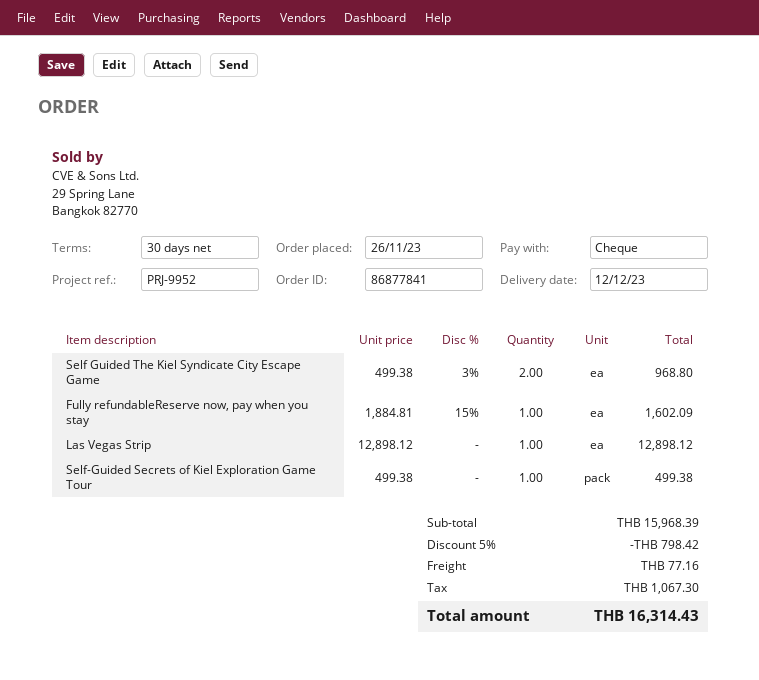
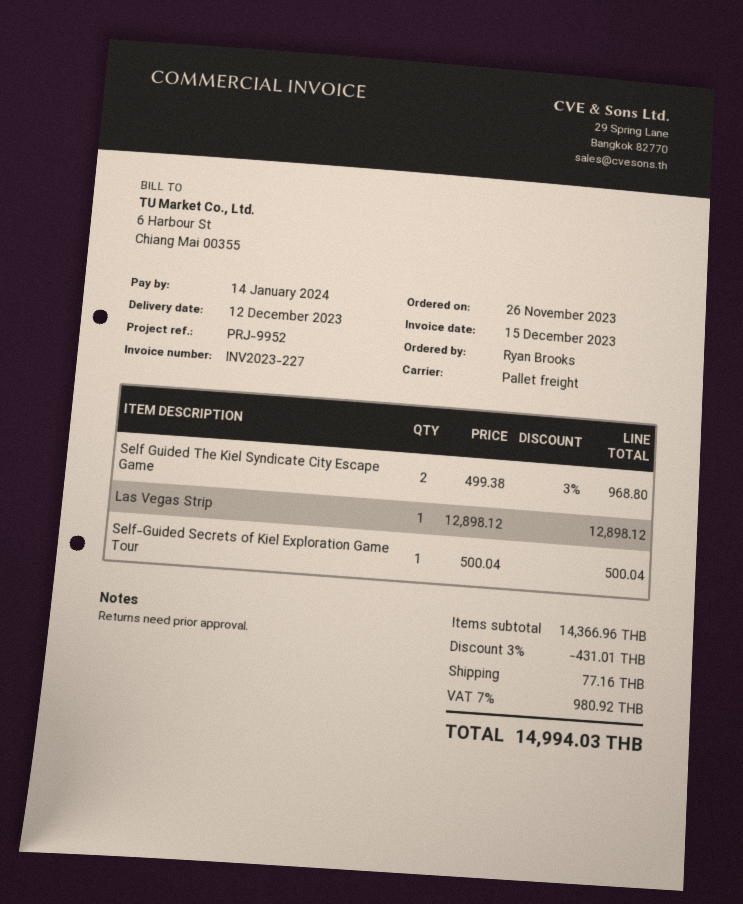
Fully refundableReserve now, pay when you stay: 1 x 1884.81 - 15% = 1602.09 -> none
Self-Guided Secrets of Kiel Exploration Game Tour: 1 x 499.38 = 499.38 -> 1 x 500.04 = 500.04
subtotal: 15968.39 -> 14366.96
discount: 5% = 798.42 -> 3% = 431.01
tax: 1067.30 -> 980.92
total: 16314.43 -> 14994.03

